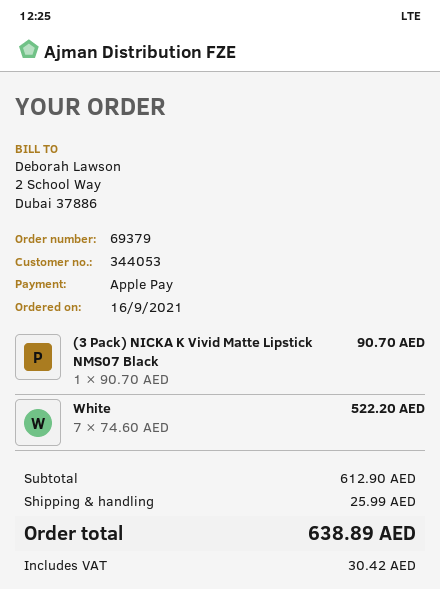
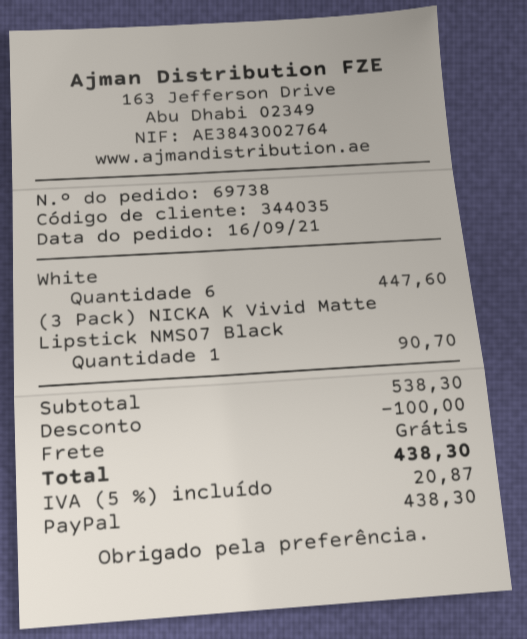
order number: 69379 -> 69738
customer number: 344053 -> 344035
payment method: Apple Pay -> PayPal
White: 7 for 522.20 -> 6 for 447.60
subtotal: 612.90 -> 538.30
discount: none -> 100.00
shipping: 25.99 -> 0.00
tax: 30.42 -> 20.87
total: 638.89 -> 438.30

